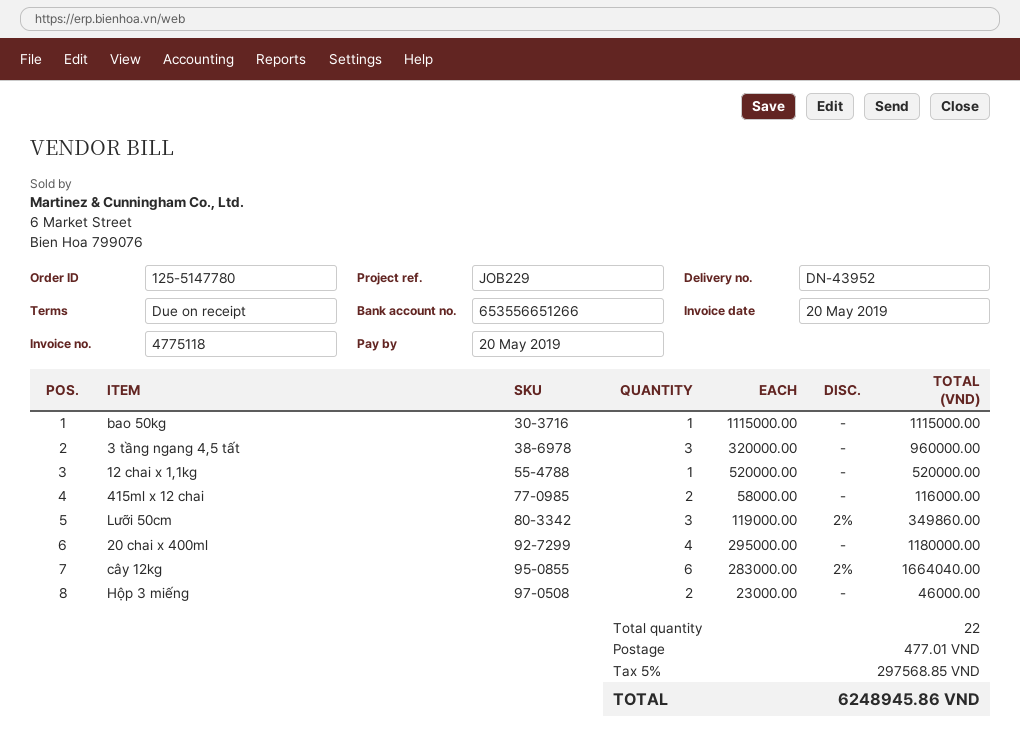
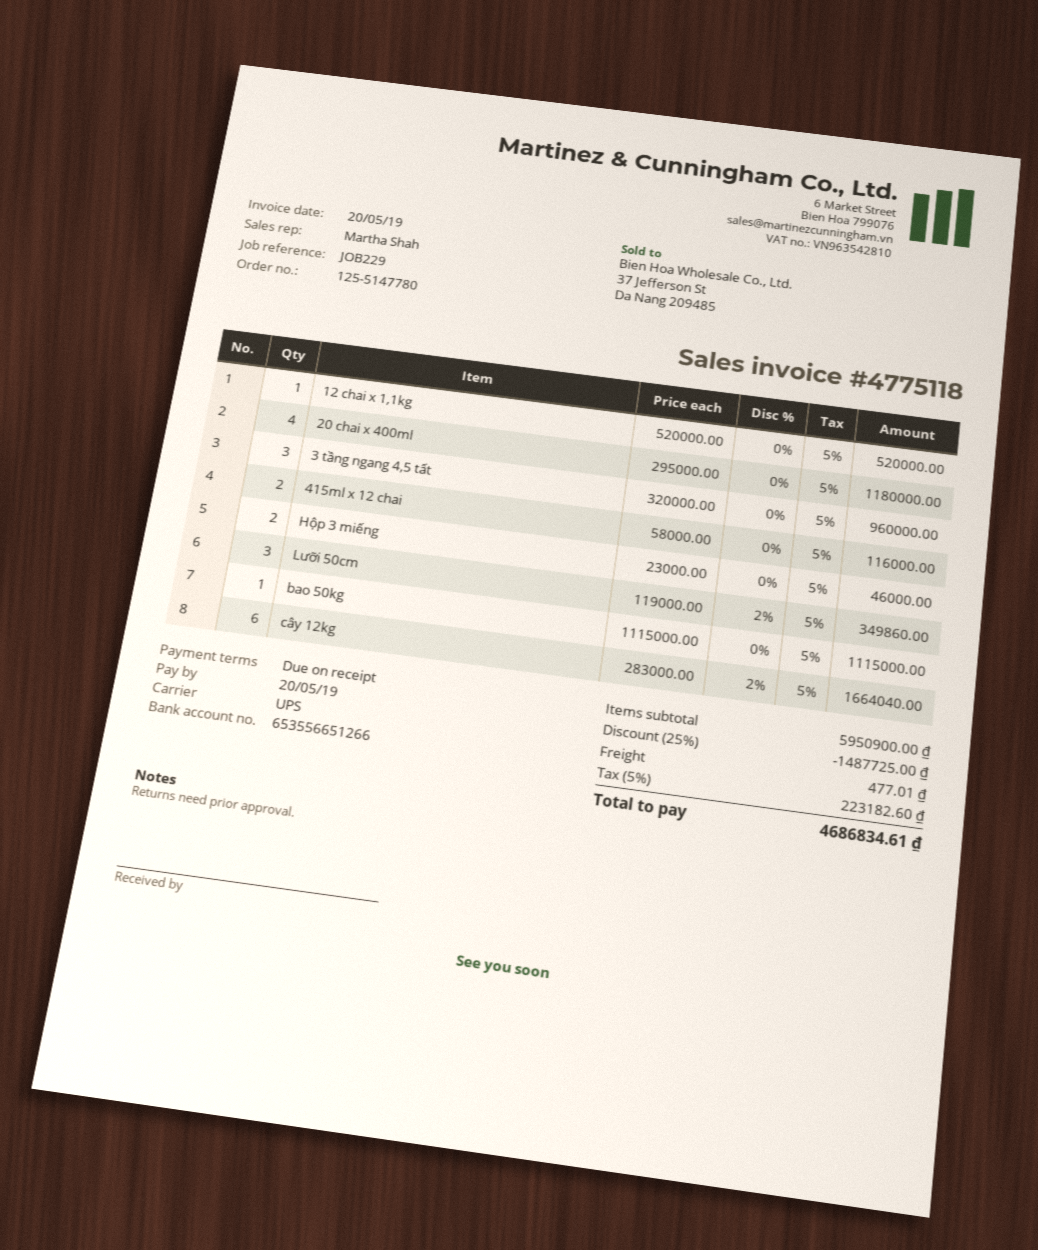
discount: none -> 25% = 1487725.00
tax: 5% = 297568.85 -> 5% = 223182.60
total: 6248945.86 -> 4686834.61

